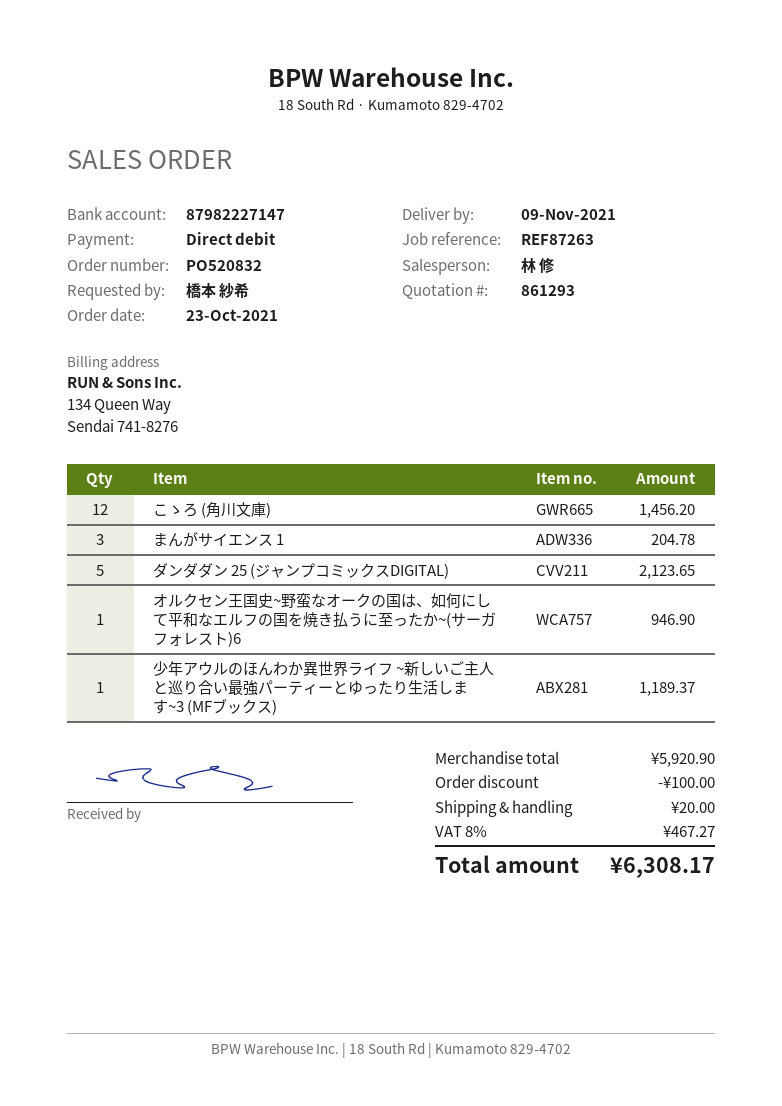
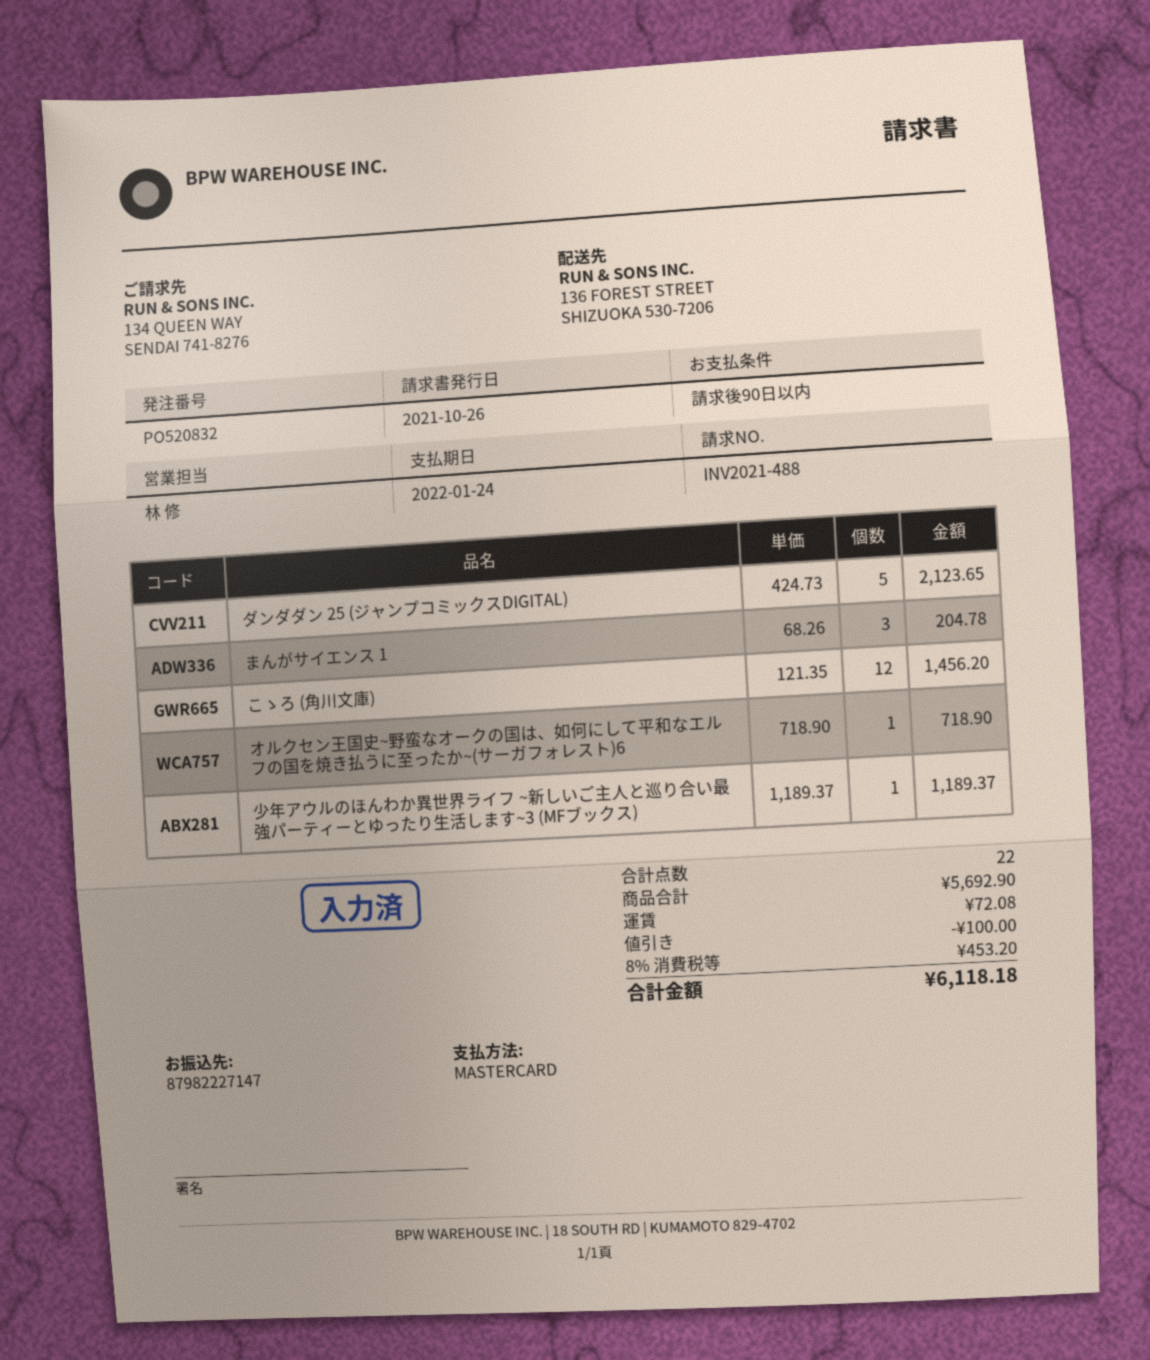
payment method: direct debit -> Mastercard
オルクセン王国史~野蛮なオークの国は、如何にして平和なエルフの国を焼き払うに至ったか~(サーガフォレスト)6: 1 for 946.90 -> 1 for 718.90
subtotal: 5920.90 -> 5692.90
shipping: 20.00 -> 72.08
tax: 8% = 467.27 -> 8% = 453.20
total: 6308.17 -> 6118.18

